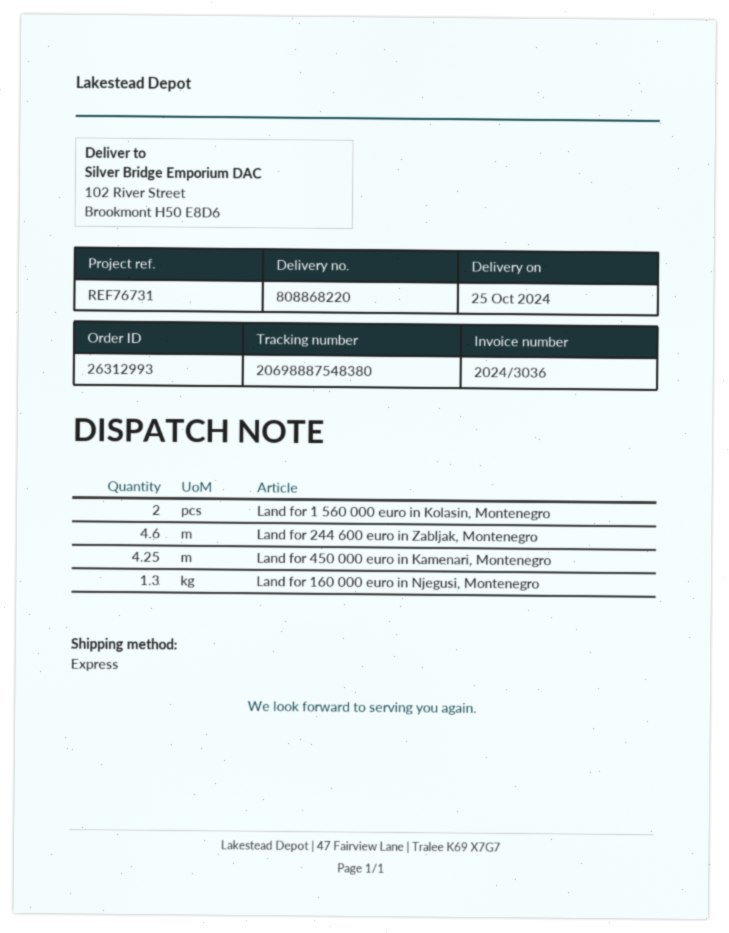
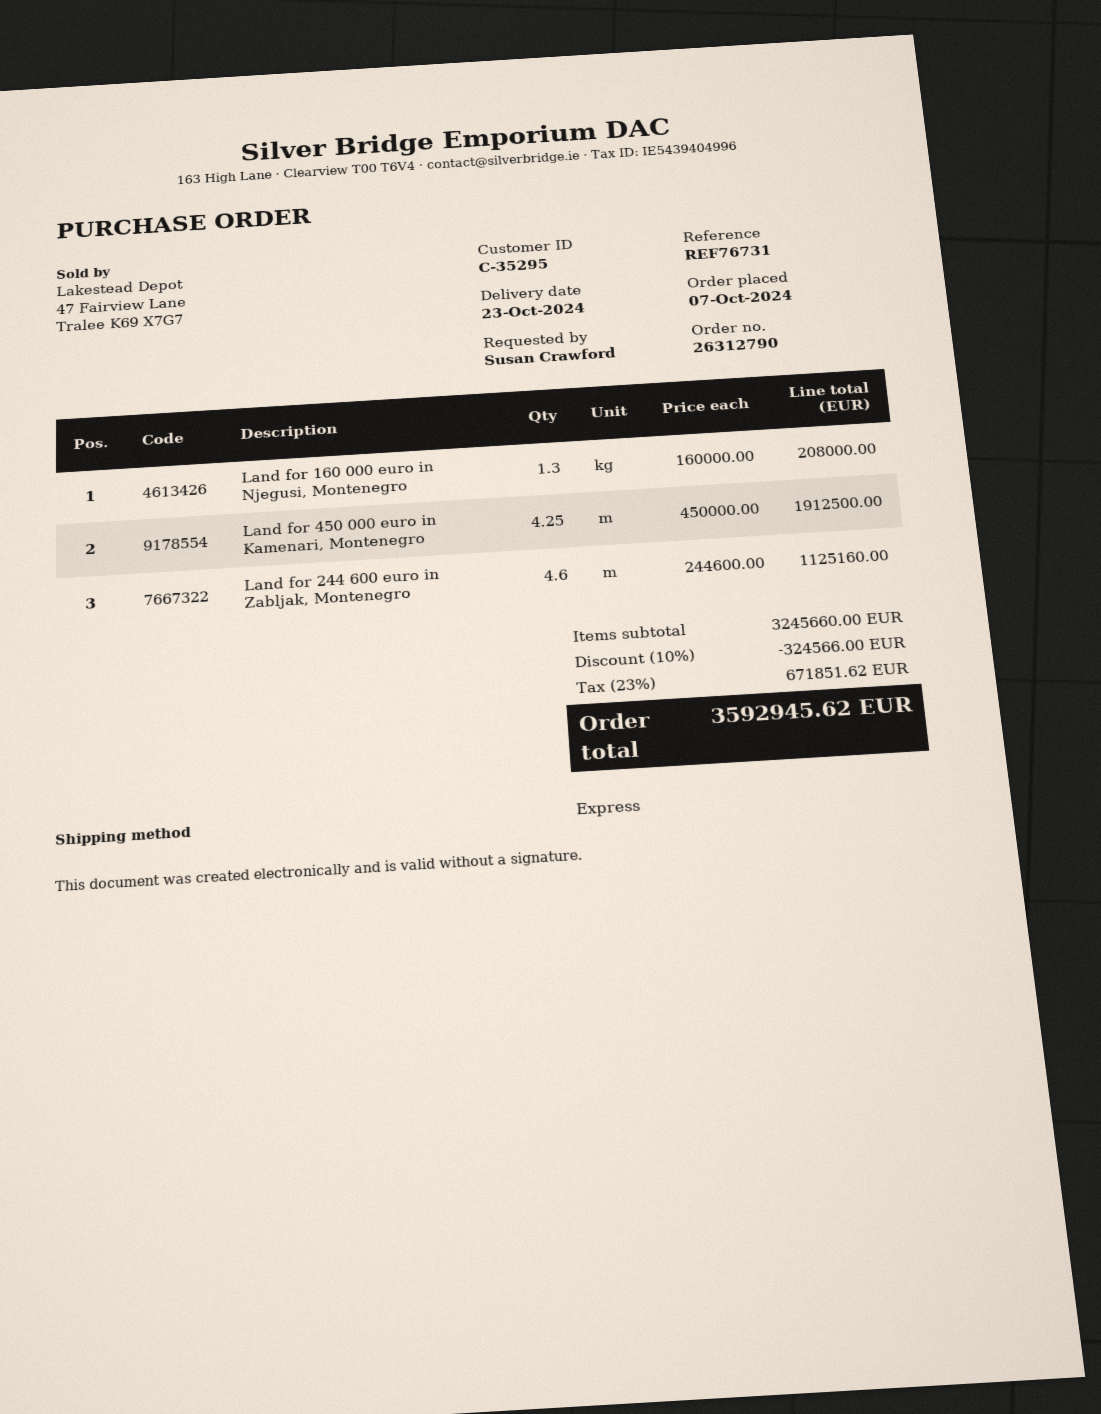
order number: 26312993 -> 26312790
delivery date: 2024-10-25 -> 2024-10-23
Land for 1 560 000 euro in Kolasin, Montenegro: 2 -> none

